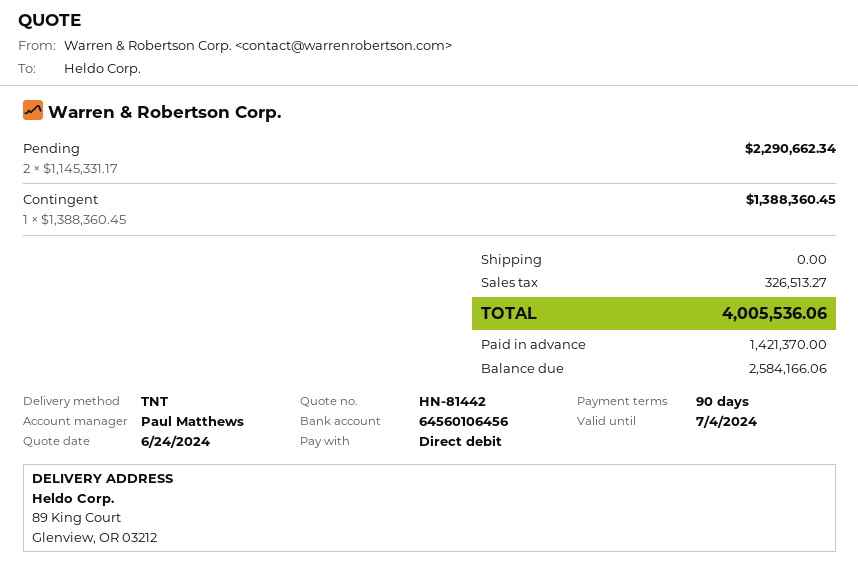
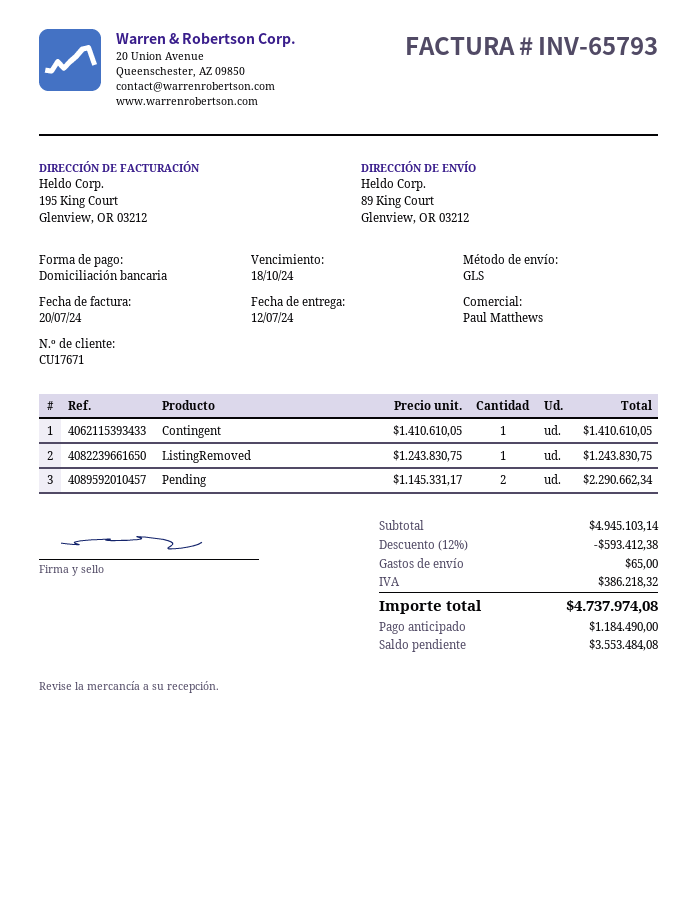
shipping method: TNT -> GLS
Contingent: 1 x 1388360.45 = 1388360.45 -> 1 x 1410610.05 = 1410610.05
ListingRemoved: none -> 1 x 1243830.75 = 1243830.75
discount: none -> 12% = 593412.38
shipping: 0.00 -> 65.00
tax: 326513.27 -> 386218.32
total: 4005536.06 -> 4737974.08
deposit: 1421370.00 -> 1184490.00
balance: 2584166.06 -> 3553484.08

